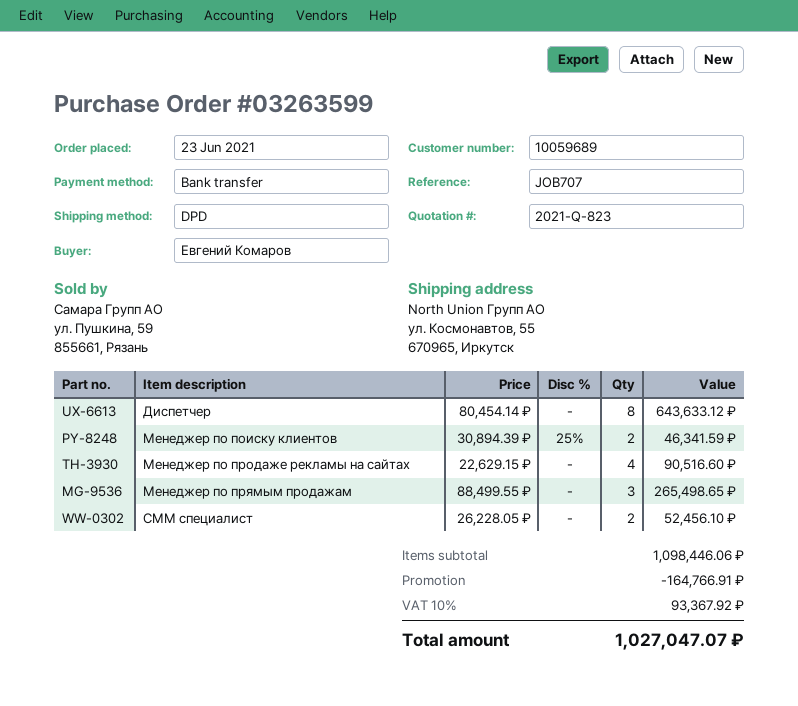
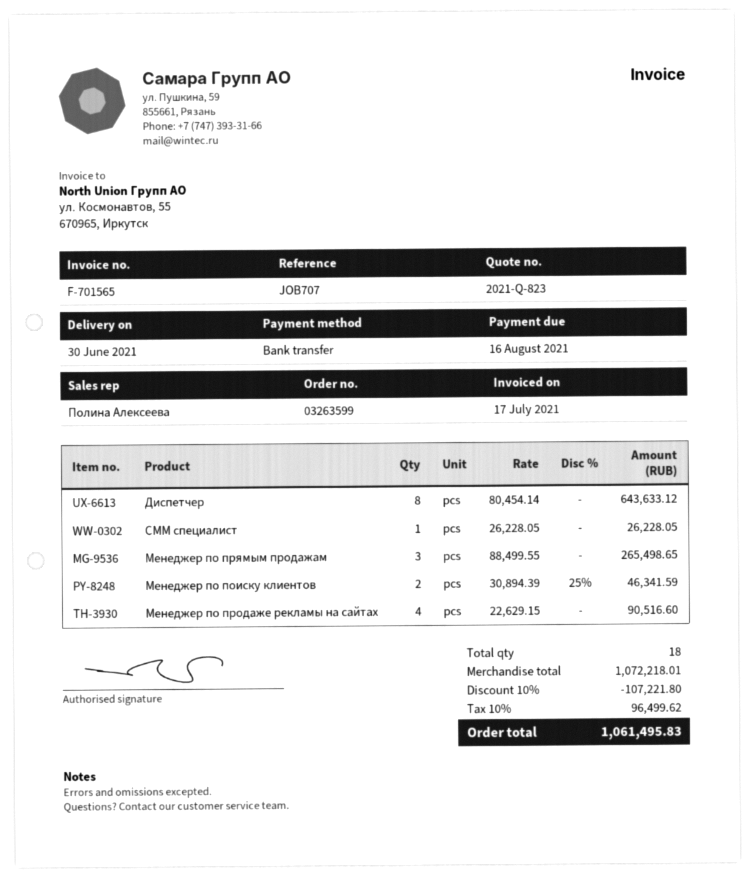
СММ специалист: 2 x 26228.05 = 52456.10 -> 1 x 26228.05 = 26228.05
subtotal: 1098446.06 -> 1072218.01
discount: 164766.91 -> 107221.80
tax: 10% = 93367.92 -> 10% = 96499.62
total: 1027047.07 -> 1061495.83

